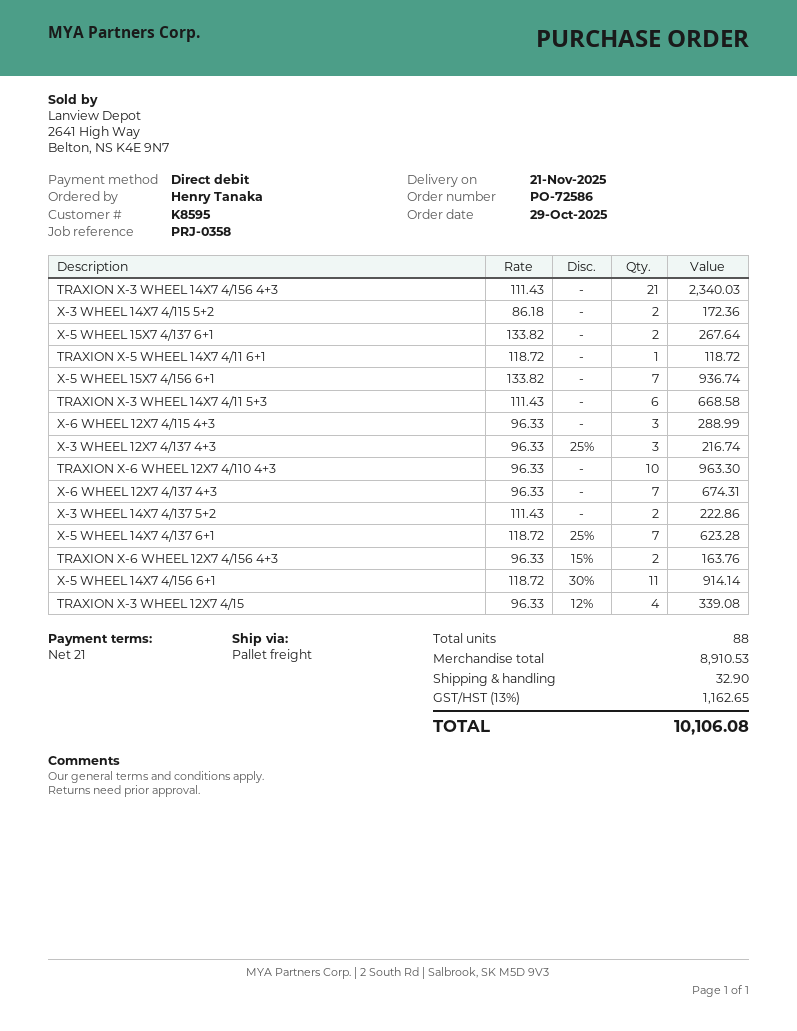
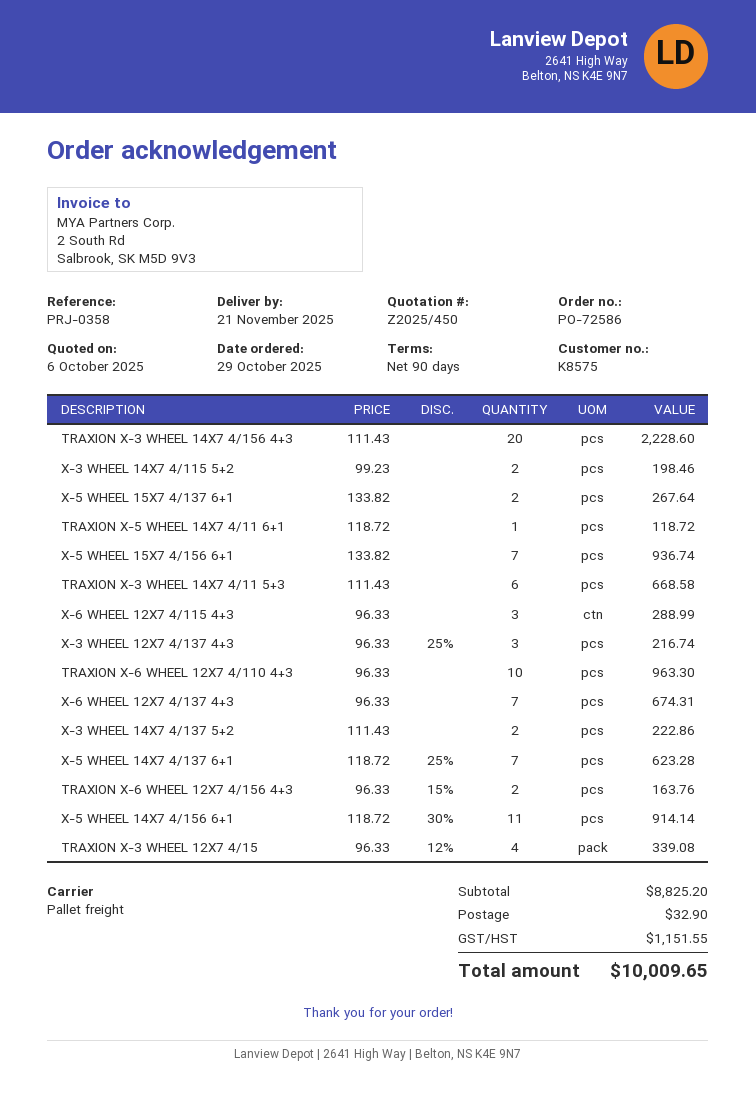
payment terms: 21 days -> 90 days
customer number: K8595 -> K8575
TRAXION X-3 WHEEL 14X7 4/156 4+3: 21 x 111.43 = 2340.03 -> 20 x 111.43 = 2228.60
X-3 WHEEL 14X7 4/115 5+2: 2 x 86.18 = 172.36 -> 2 x 99.23 = 198.46
subtotal: 8910.53 -> 8825.20
tax: 1162.65 -> 1151.55
total: 10106.08 -> 10009.65

